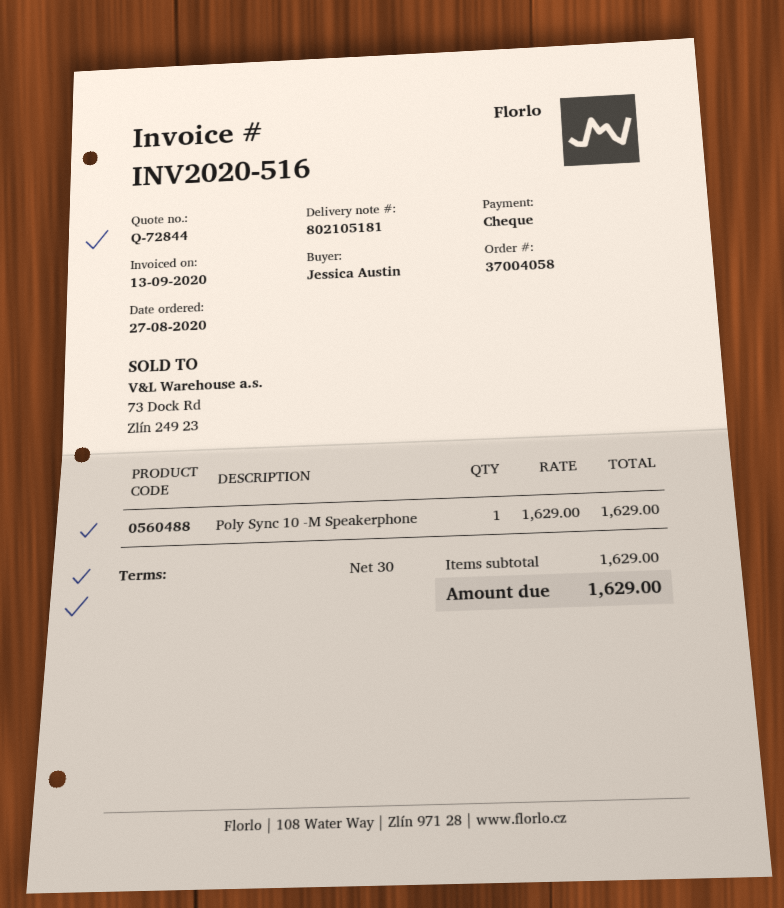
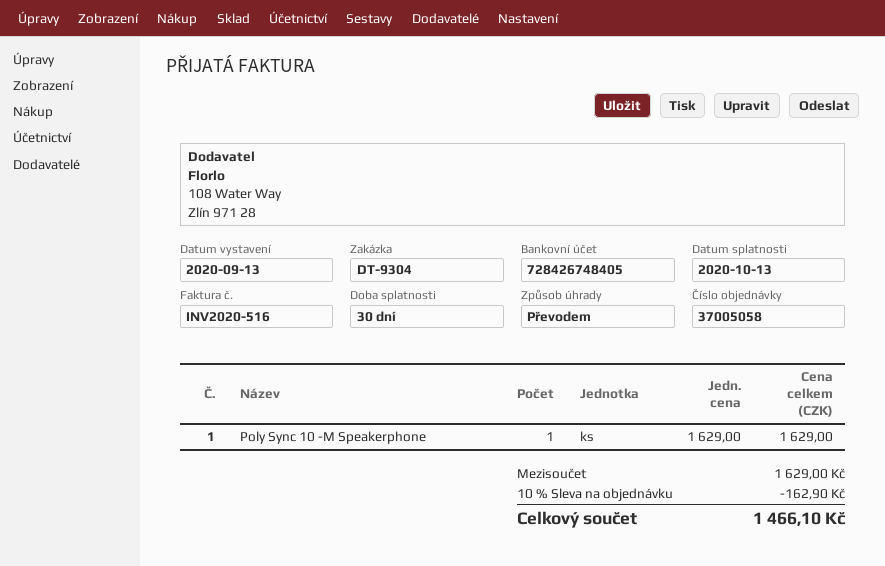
order number: 37004058 -> 37005058
payment method: cheque -> bank transfer
discount: none -> 10% = 162.90
total: 1629.00 -> 1466.10

